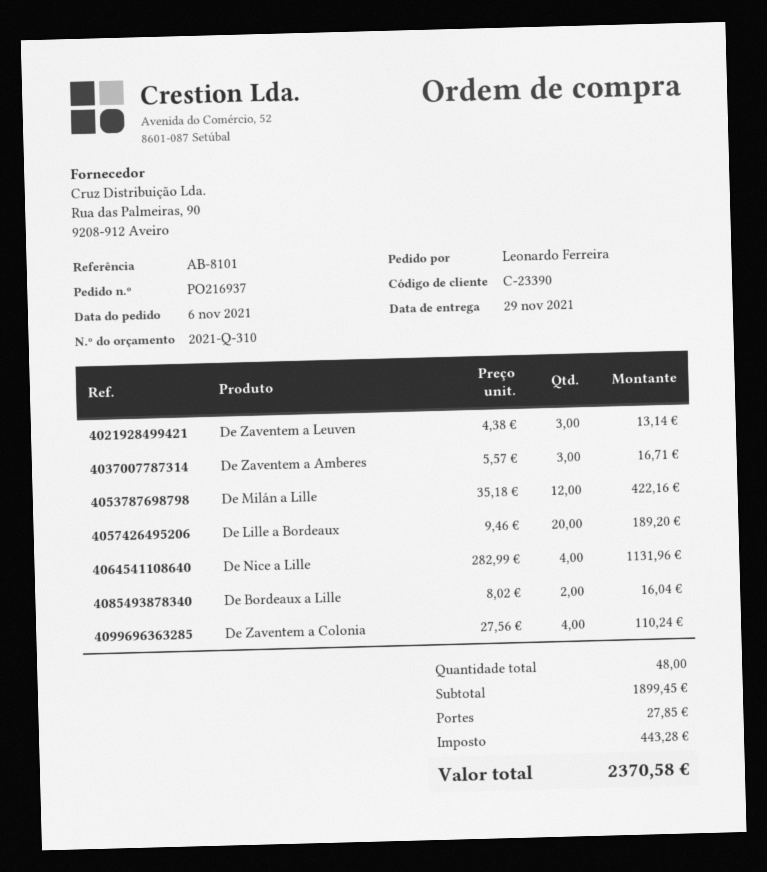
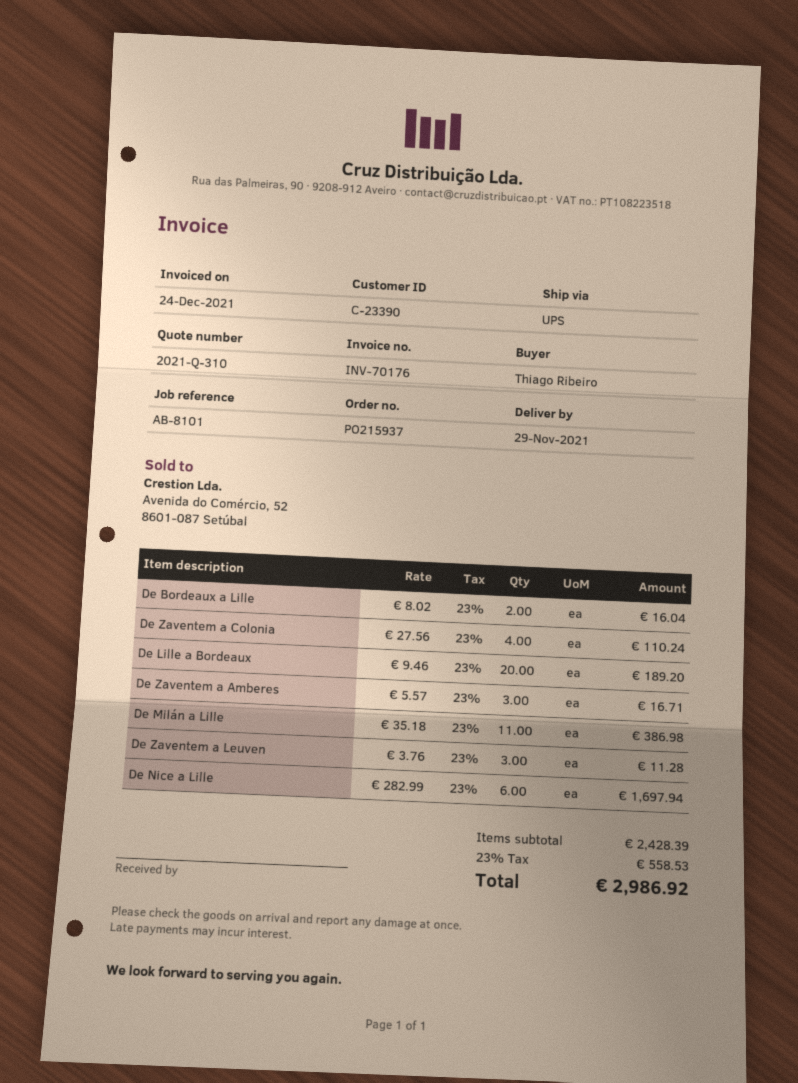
order number: PO216937 -> PO215937
ordered by: Leonardo Ferreira -> Thiago Ribeiro
De Zaventem a Leuven: 3 x 4.38 = 13.14 -> 3 x 3.76 = 11.28
De Milán a Lille: 12 x 35.18 = 422.16 -> 11 x 35.18 = 386.98
De Nice a Lille: 4 x 282.99 = 1131.96 -> 6 x 282.99 = 1697.94
subtotal: 1899.45 -> 2428.39
shipping: 27.85 -> none
tax: 443.28 -> 558.53
total: 2370.58 -> 2986.92

